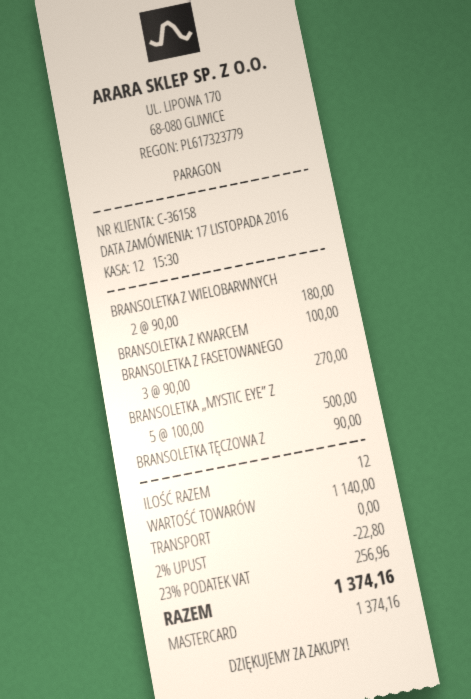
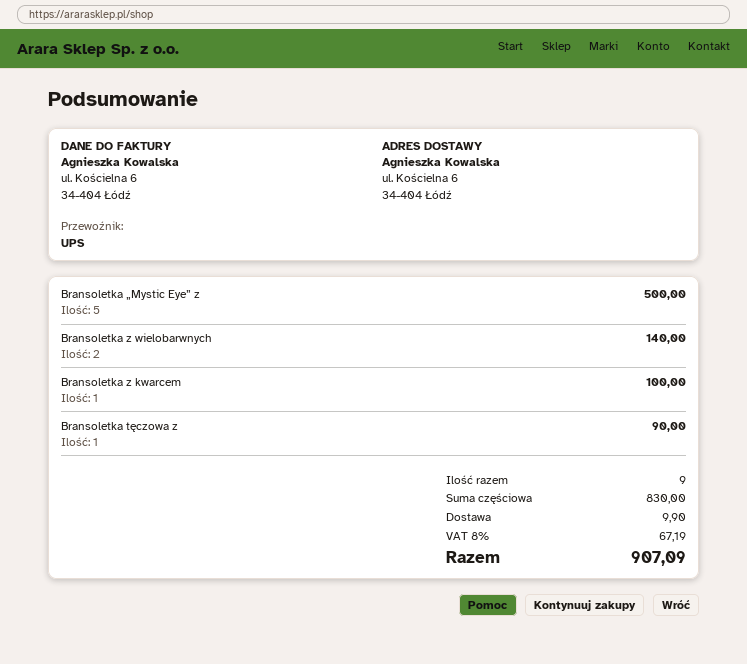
BRANSOLETKA Z WIELOBARWNYCH: 2 for 180.00 -> 2 for 140.00
BRANSOLETKA Z FASETOWANEGO: 3 for 270.00 -> none
total quantity: 12 -> 9
subtotal: 1140.00 -> 830.00
discount: 2% = 22.80 -> none
shipping: 0.00 -> 9.90
tax: 23% = 256.96 -> 8% = 67.19
total: 1374.16 -> 907.09

